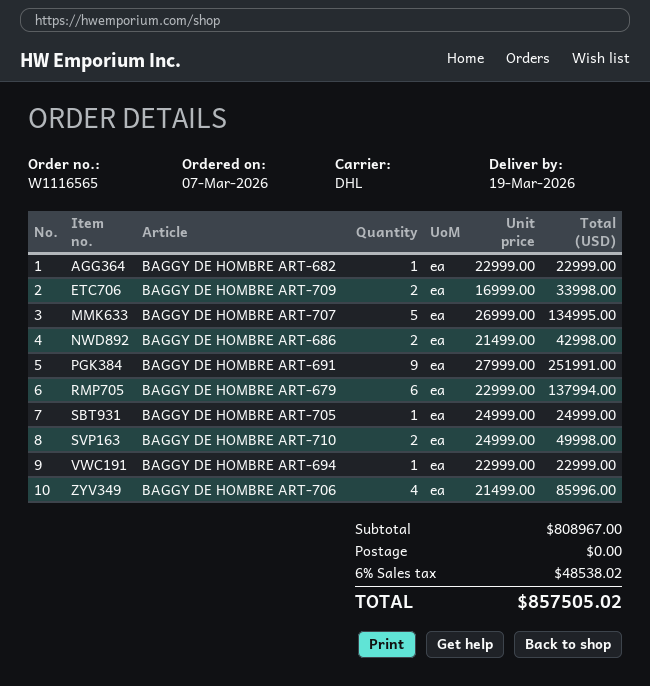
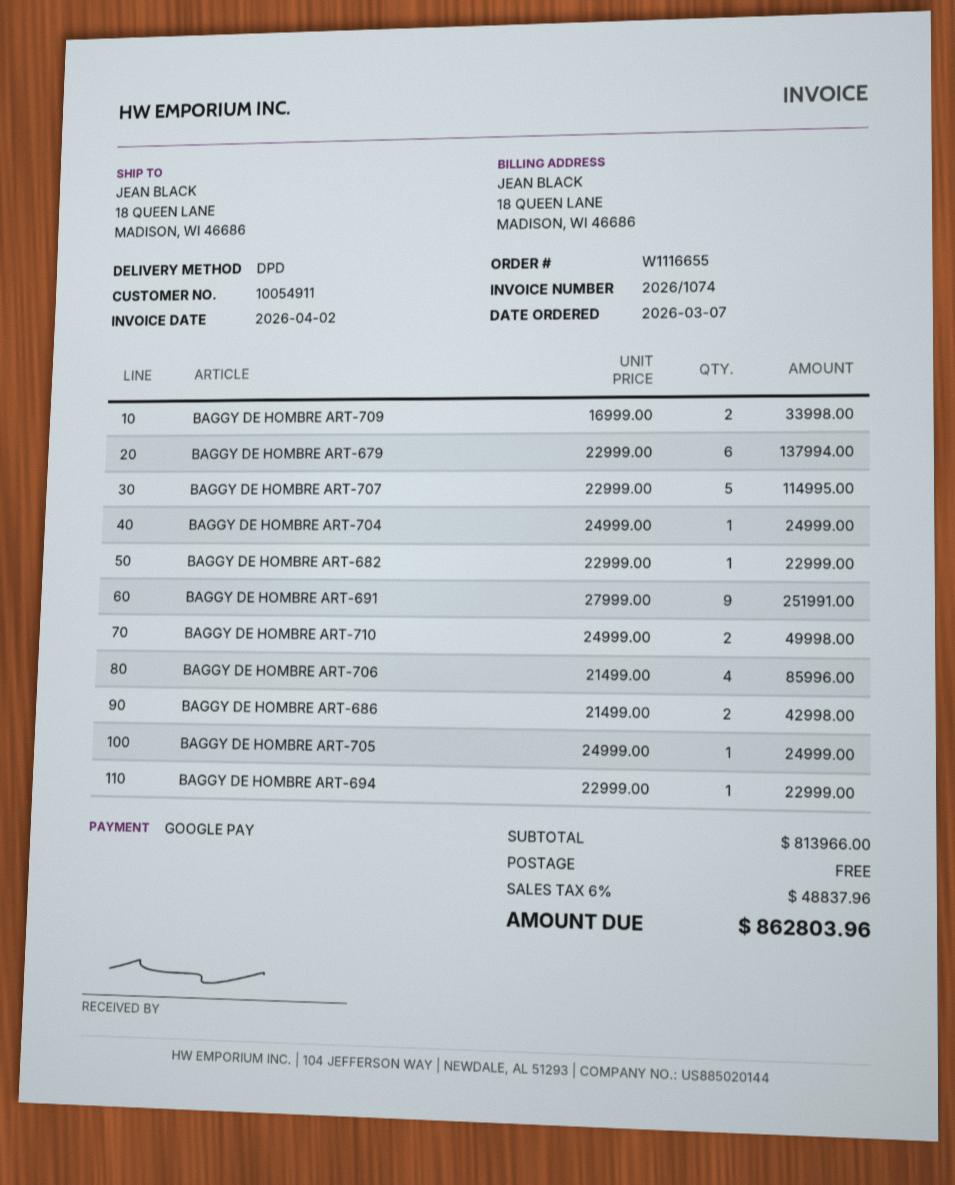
order number: W1116565 -> W1116655
shipping method: DHL -> DPD
BAGGY DE HOMBRE ART-707: 5 x 26999.00 = 134995.00 -> 5 x 22999.00 = 114995.00
BAGGY DE HOMBRE ART-704: none -> 1 x 24999.00 = 24999.00
subtotal: 808967.00 -> 813966.00
tax: 6% = 48538.02 -> 6% = 48837.96
total: 857505.02 -> 862803.96

